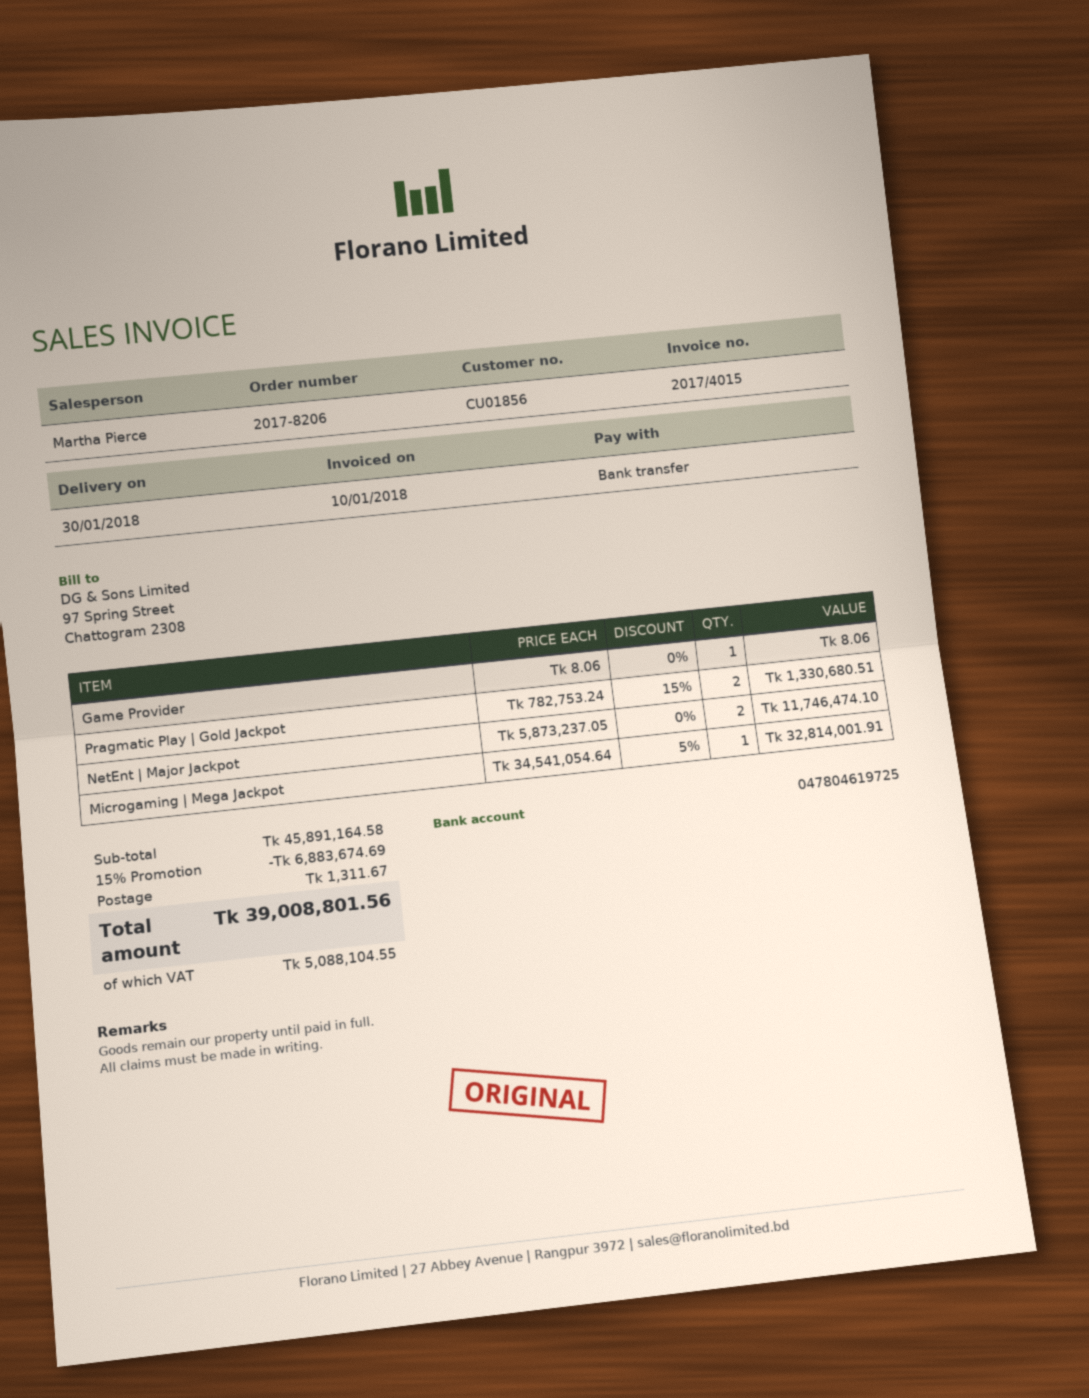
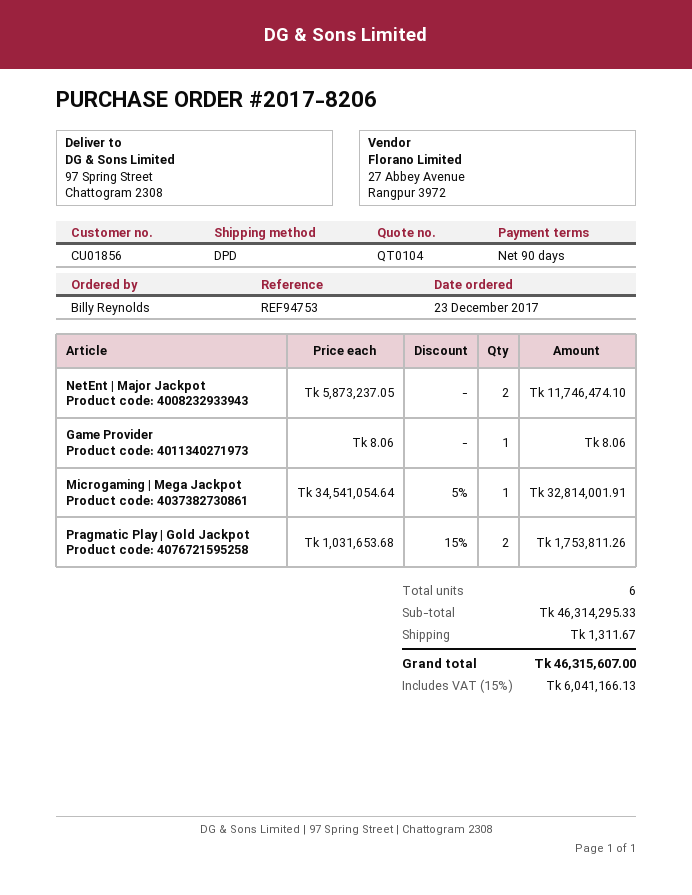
Pragmatic Play | Gold Jackpot: 2 x 782753.24 - 15% = 1330680.51 -> 2 x 1031653.68 - 15% = 1753811.26
subtotal: 45891164.58 -> 46314295.33
discount: 15% = 6883674.69 -> none
tax: 5088104.55 -> 6041166.13
total: 39008801.56 -> 46315607.00

